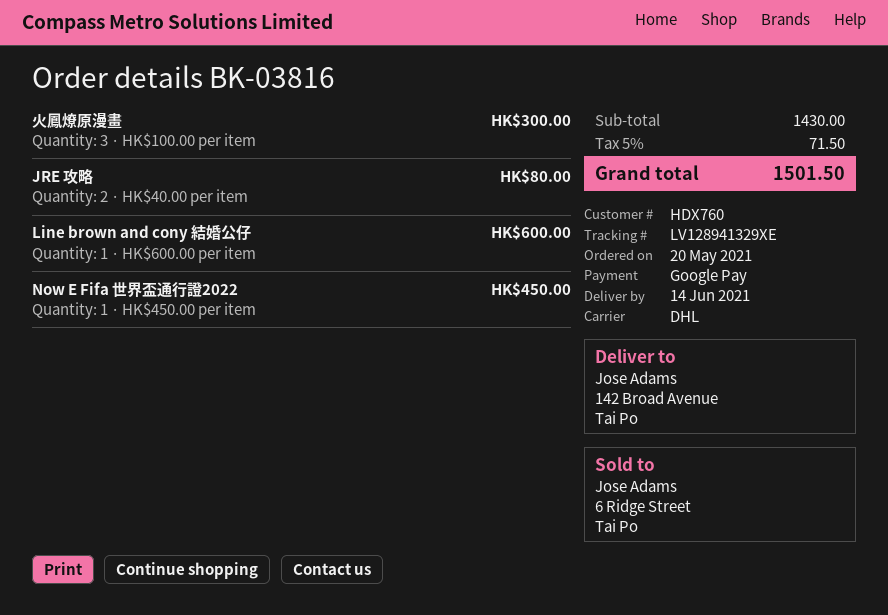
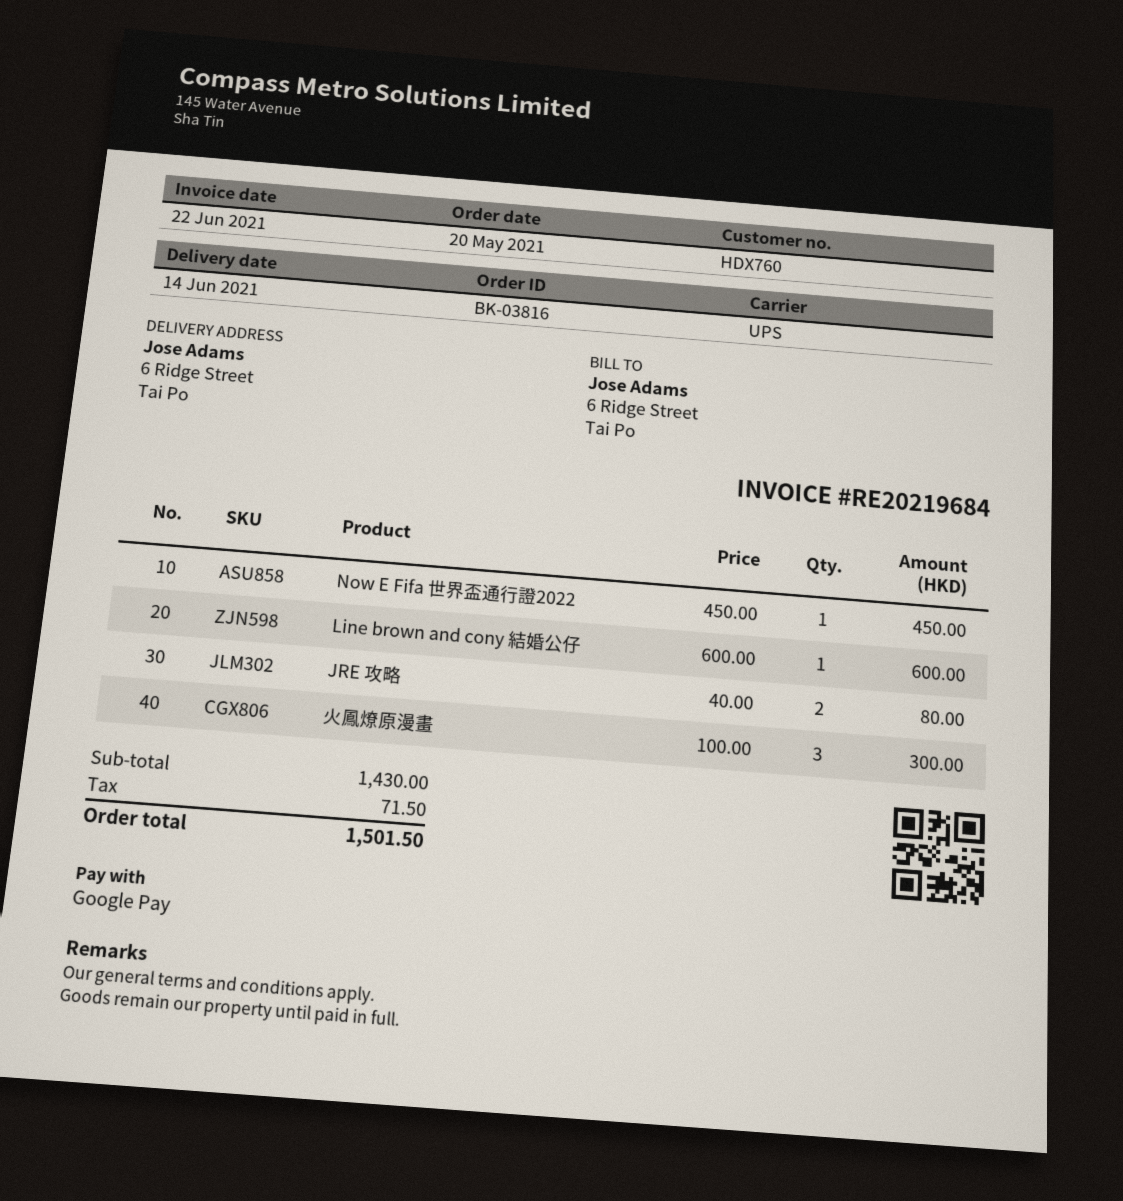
shipping method: DHL -> UPS
ship to: 142 Broad Avenue, Tai Po -> 6 Ridge Street, Tai Po

